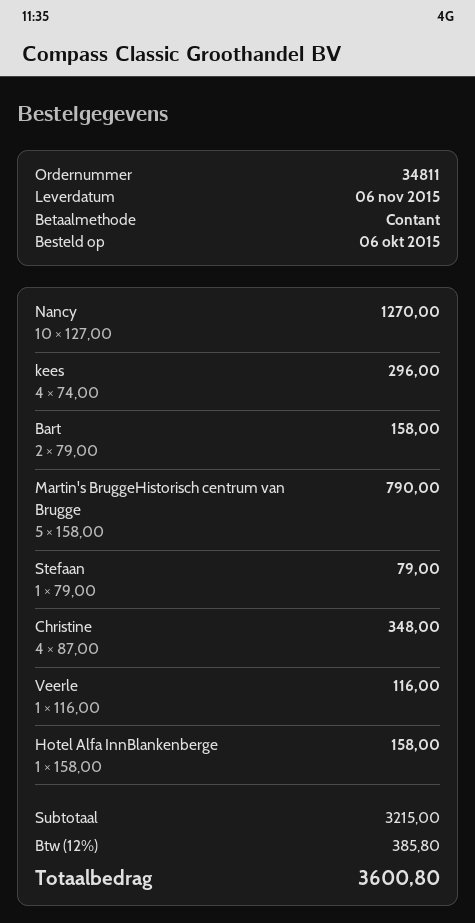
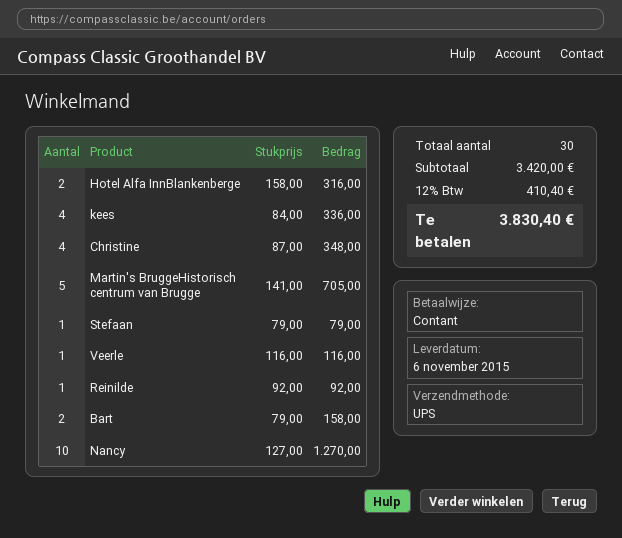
kees: 4 x 74.00 = 296.00 -> 4 x 84.00 = 336.00
Martin's BruggeHistorisch centrum van Brugge: 5 x 158.00 = 790.00 -> 5 x 141.00 = 705.00
Hotel Alfa InnBlankenberge: 1 x 158.00 = 158.00 -> 2 x 158.00 = 316.00
Reinilde: none -> 1 x 92.00 = 92.00
subtotal: 3215.00 -> 3420.00
tax: 12% = 385.80 -> 12% = 410.40
total: 3600.80 -> 3830.40

